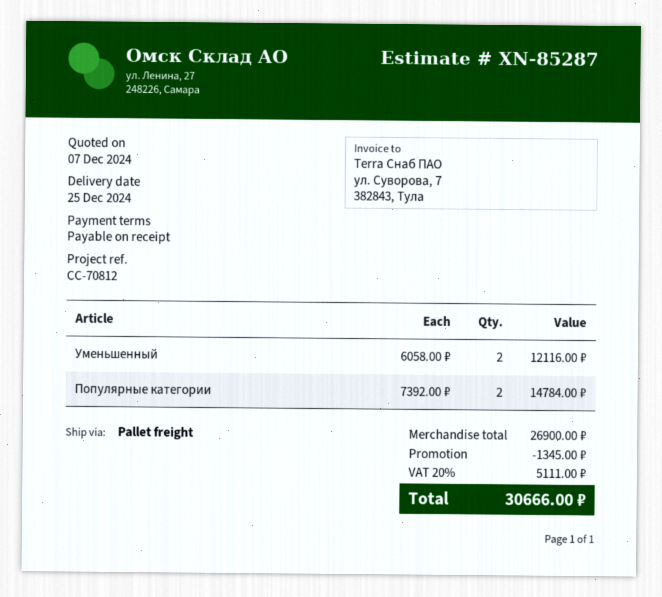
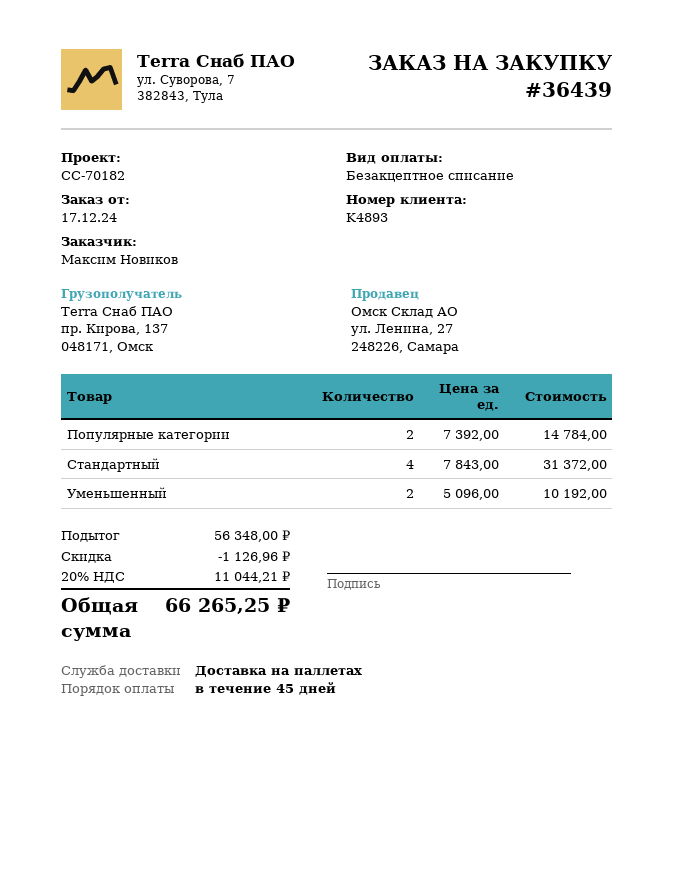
payment terms: on receipt -> 45 days
reference: CC-70812 -> CC-70182
Уменьшенный: 2 x 6058.00 = 12116.00 -> 2 x 5096.00 = 10192.00
Стандартный: none -> 4 x 7843.00 = 31372.00
subtotal: 26900.00 -> 56348.00
discount: 1345.00 -> 1126.96
tax: 20% = 5111.00 -> 20% = 11044.21
total: 30666.00 -> 66265.25

